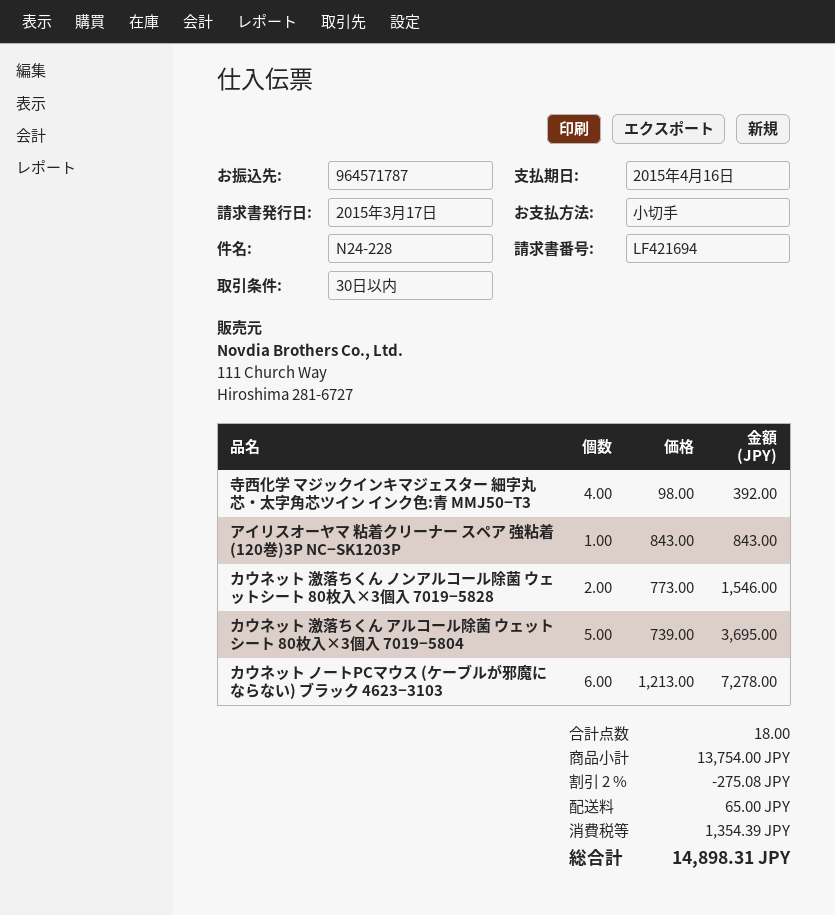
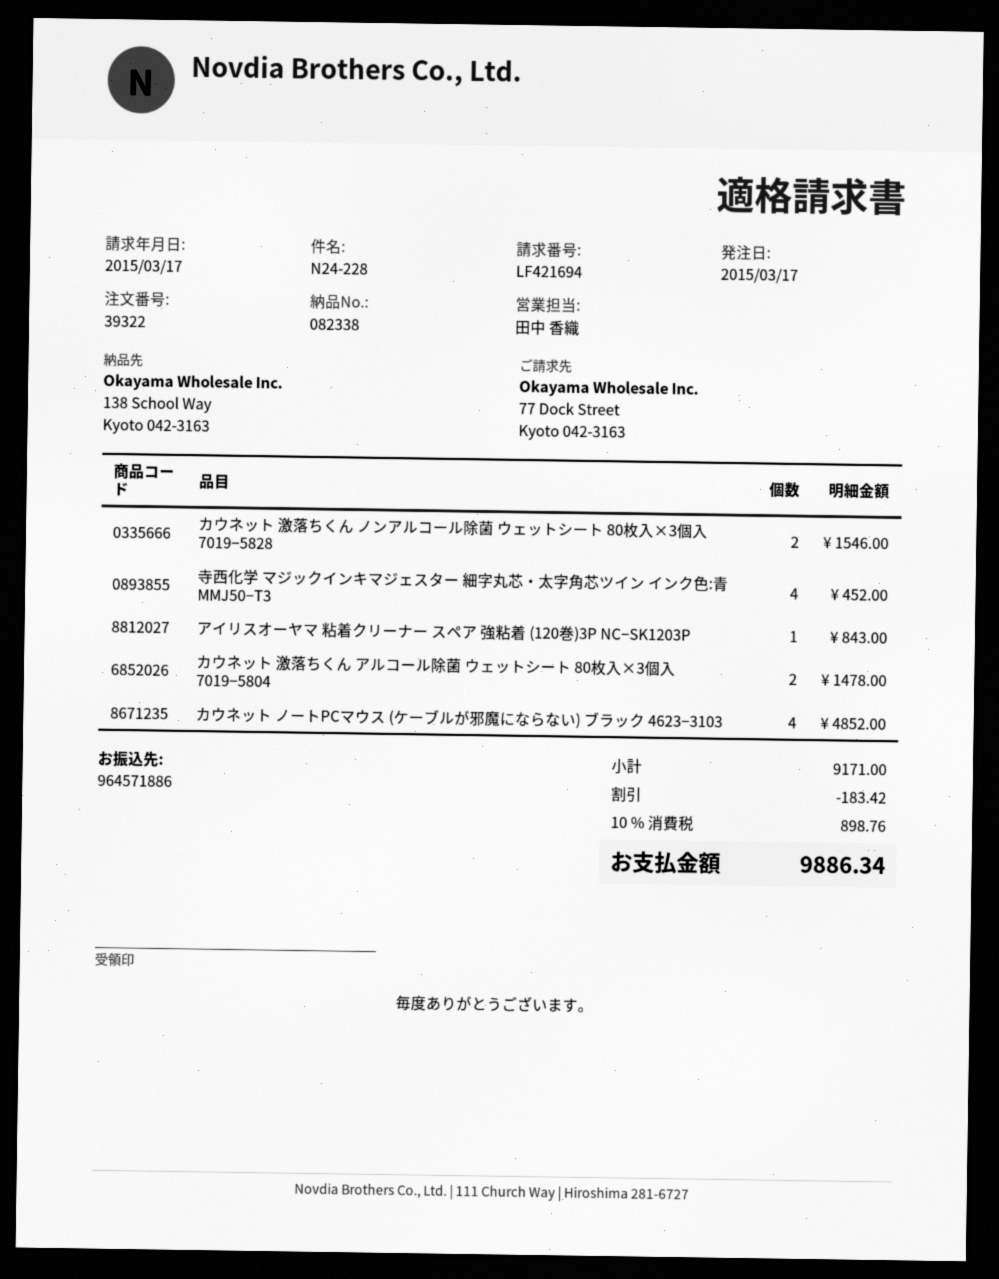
bank account: 964571787 -> 964571886
寺西化学 マジックインキマジェスター 細字丸芯・太字角芯ツイン インク色:青 MMJ50−T3: 4 for 392.00 -> 4 for 452.00
カウネット 激落ちくん アルコール除菌 ウェットシート 80枚入×3個入 7019−5804: 5 for 3695.00 -> 2 for 1478.00
カウネット ノートPCマウス (ケーブルが邪魔にならない) ブラック 4623−3103: 6 for 7278.00 -> 4 for 4852.00
subtotal: 13754.00 -> 9171.00
discount: 275.08 -> 183.42
shipping: 65.00 -> none
tax: 1354.39 -> 898.76
total: 14898.31 -> 9886.34

